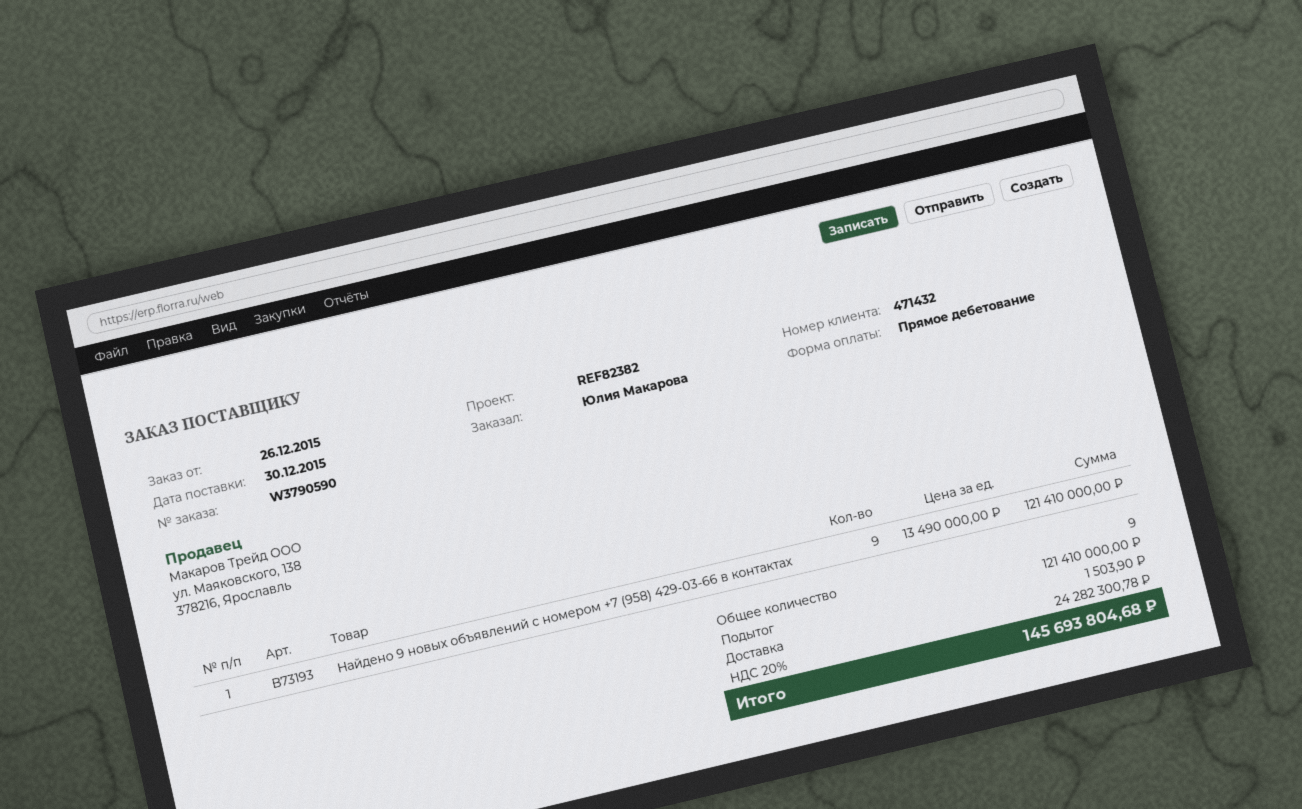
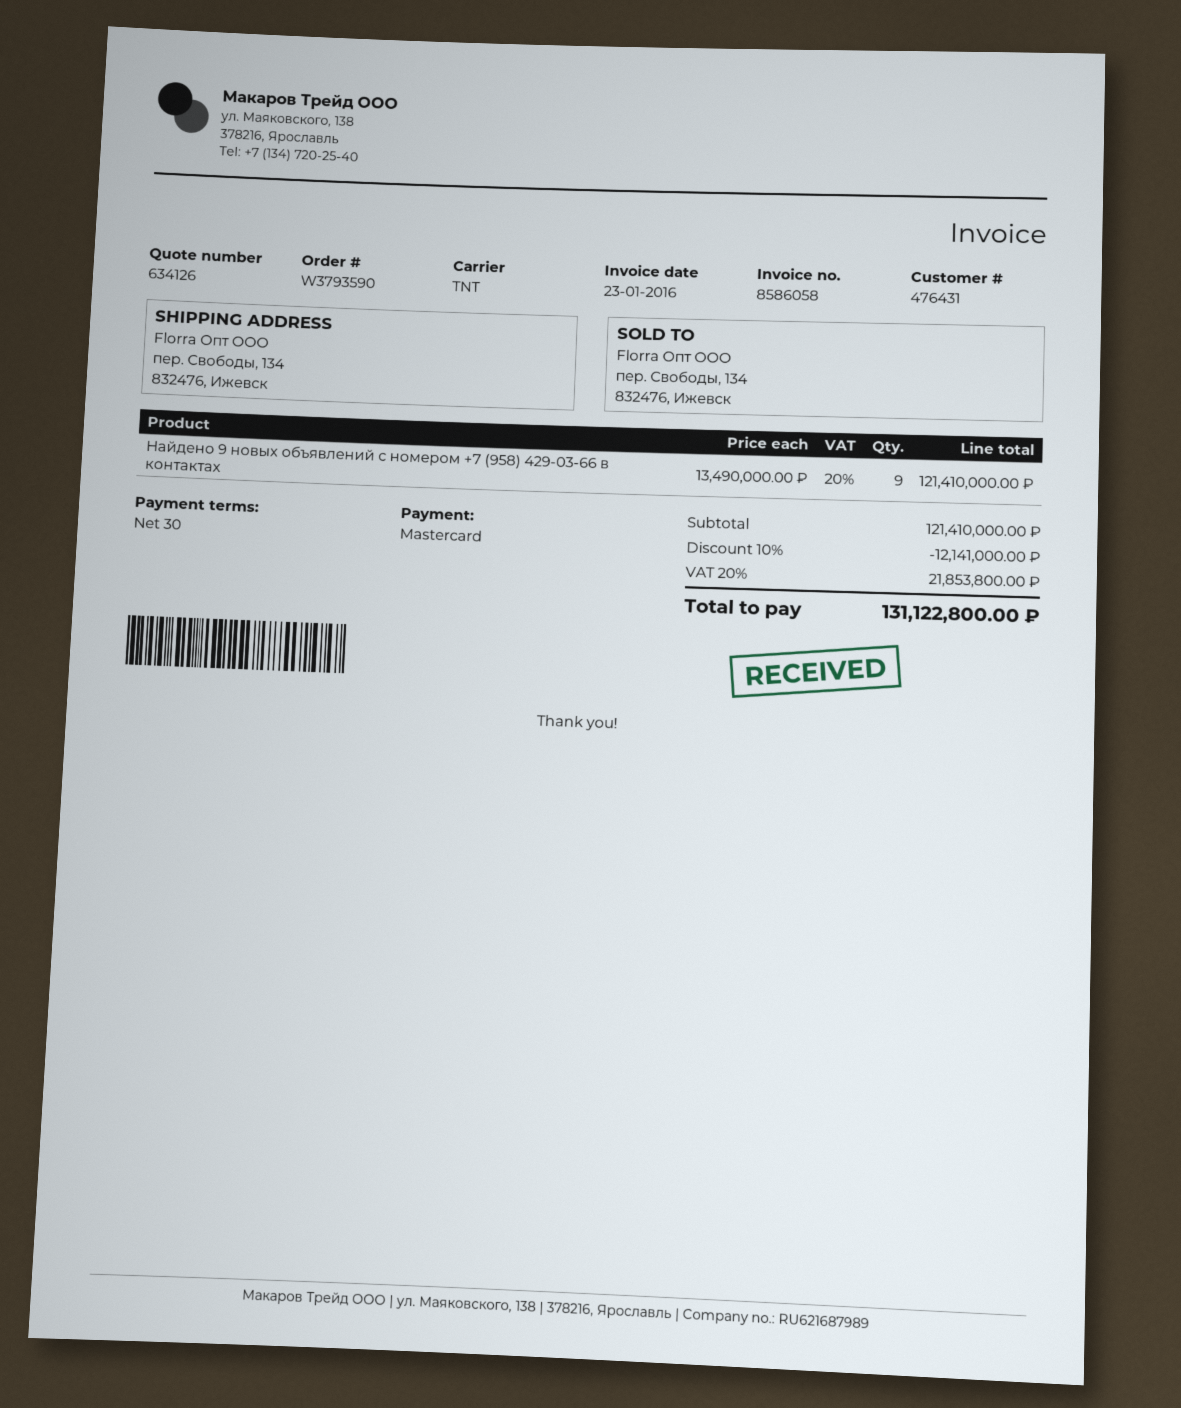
order number: W3790590 -> W3793590
customer number: 471432 -> 476431
payment method: direct debit -> Mastercard
discount: none -> 10% = 12141000.00
shipping: 1503.90 -> none
tax: 20% = 24282300.78 -> 20% = 21853800.00
total: 145693804.68 -> 131122800.00

